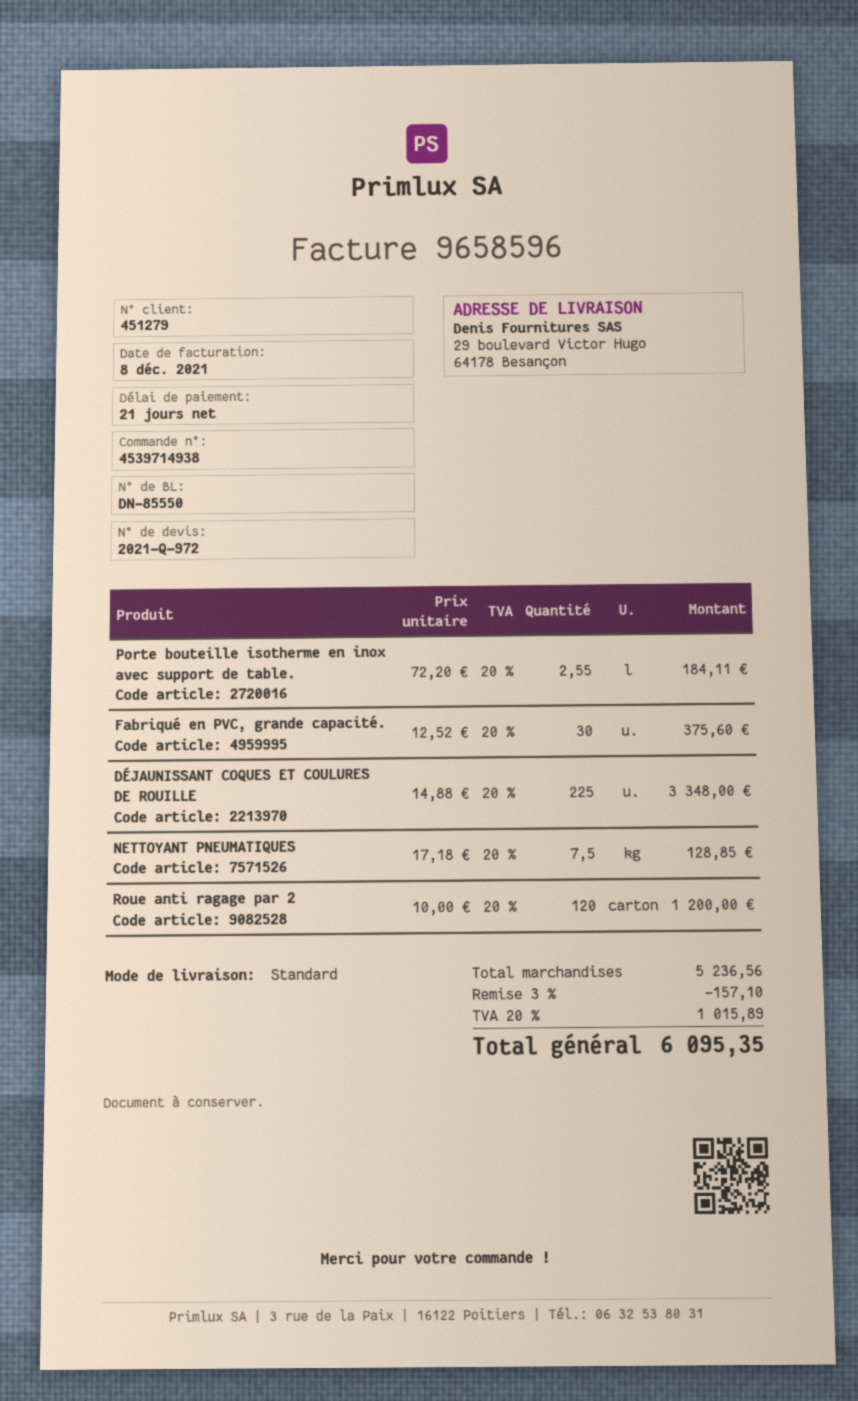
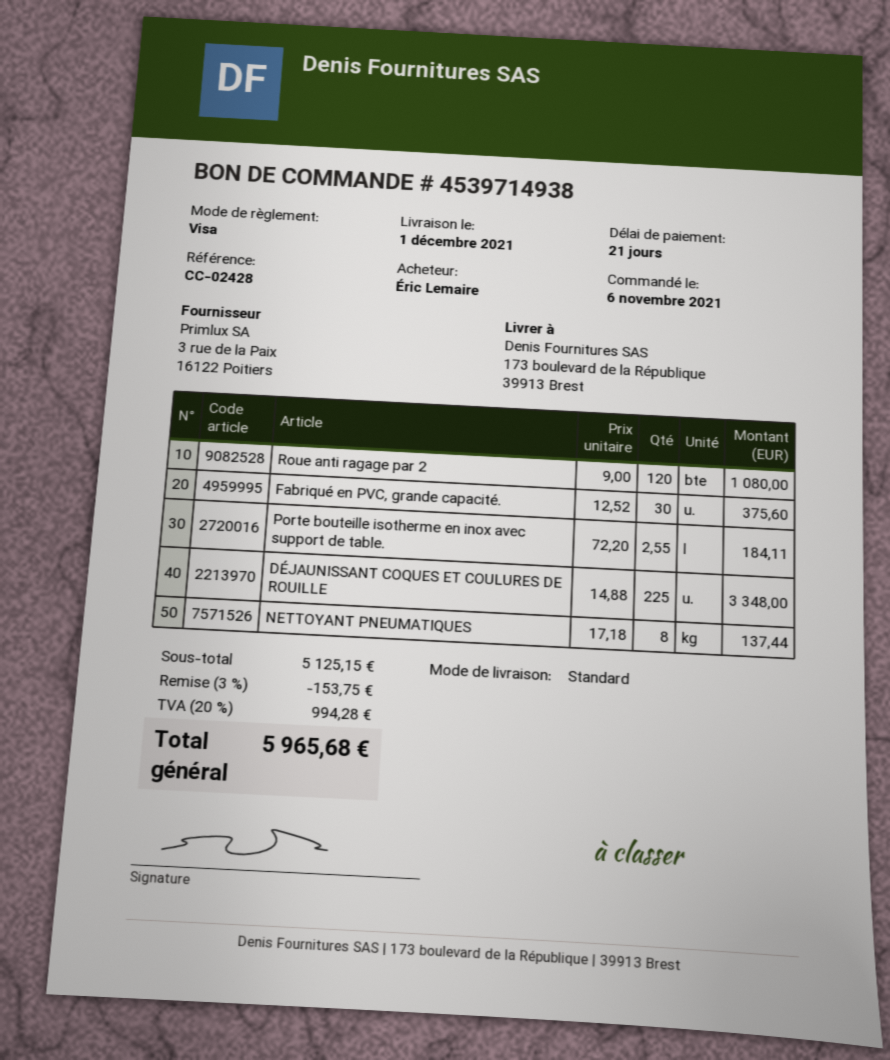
ship to: 29 boulevard Victor Hugo, 64178 Besançon -> 173 boulevard de la République, 39913 Brest
NETTOYANT PNEUMATIQUES: 7.5 x 17.18 = 128.85 -> 8 x 17.18 = 137.44
Roue anti ragage par 2: 120 x 10.00 = 1200.00 -> 120 x 9.00 = 1080.00
subtotal: 5236.56 -> 5125.15
discount: 3% = 157.10 -> 3% = 153.75
tax: 20% = 1015.89 -> 20% = 994.28
total: 6095.35 -> 5965.68

